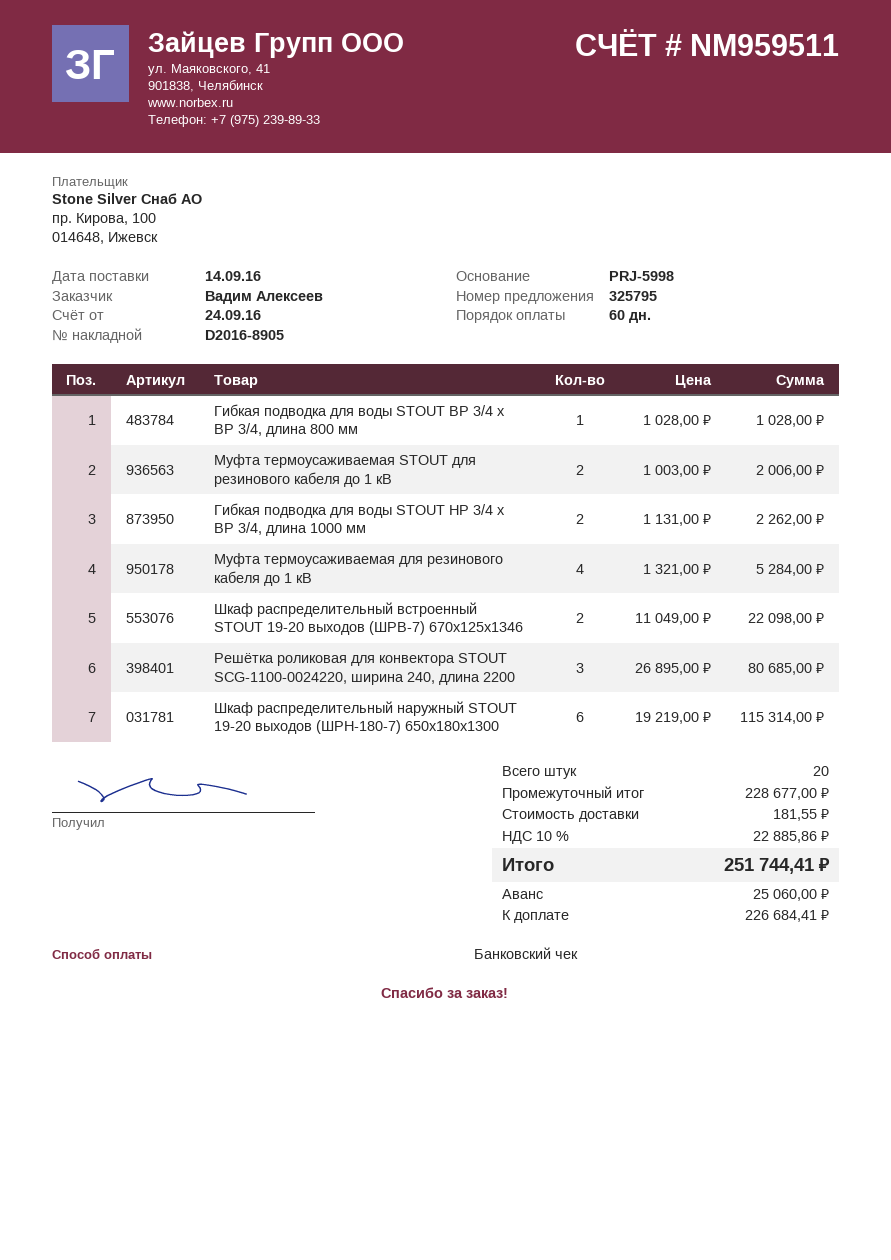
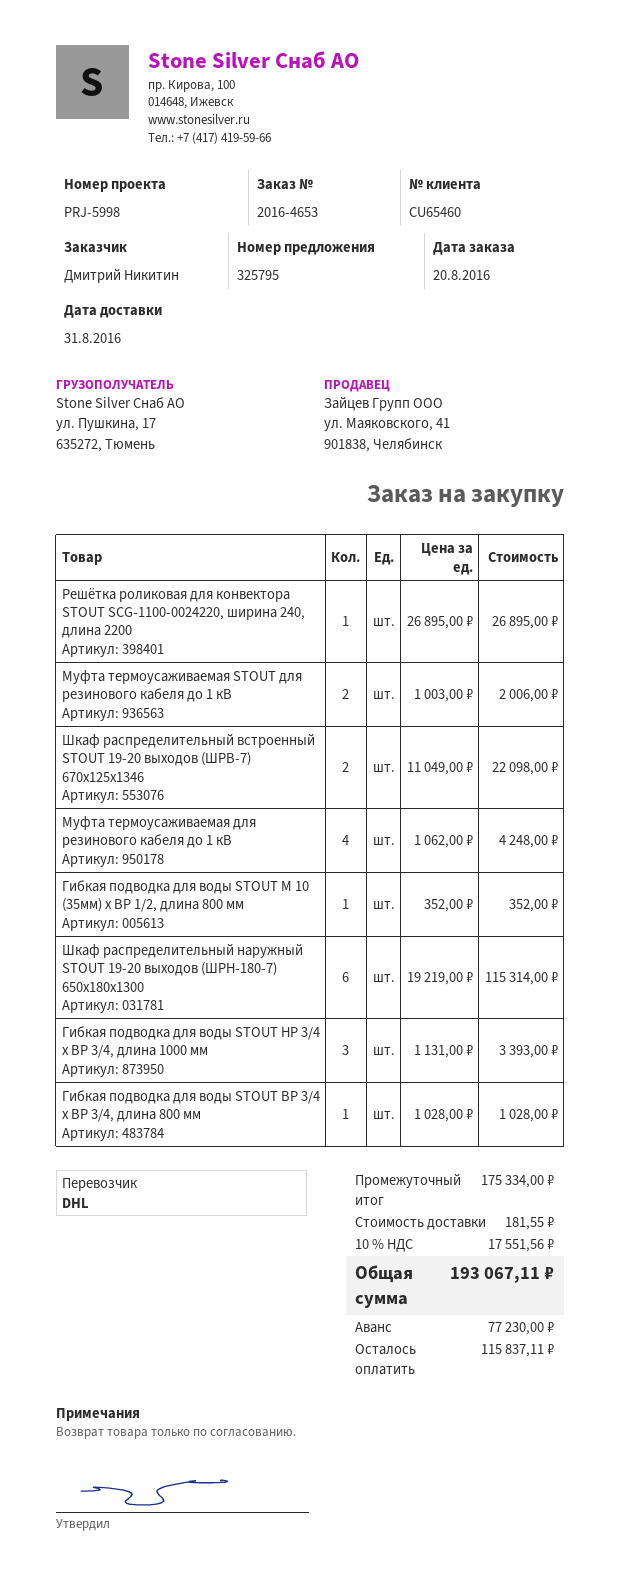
delivery date: 2016-09-14 -> 2016-08-31
ordered by: Вадим Алексеев -> Дмитрий Никитин
Гибкая подводка для воды STOUT НР 3/4 х ВР 3/4, длина 1000 мм: 2 x 1131.00 = 2262.00 -> 3 x 1131.00 = 3393.00
Муфта термоусаживаемая для резинового кабеля до 1 кВ: 4 x 1321.00 = 5284.00 -> 4 x 1062.00 = 4248.00
Решётка роликовая для конвектора STOUT SCG-1100-0024220, ширина 240, длина 2200: 3 x 26895.00 = 80685.00 -> 1 x 26895.00 = 26895.00
Гибкая подводка для воды STOUT M 10 (35мм) х ВР 1/2, длина 800 мм: none -> 1 x 352.00 = 352.00
subtotal: 228677.00 -> 175334.00
tax: 10% = 22885.86 -> 10% = 17551.56
total: 251744.41 -> 193067.11
deposit: 25060.00 -> 77230.00
balance: 226684.41 -> 115837.11

